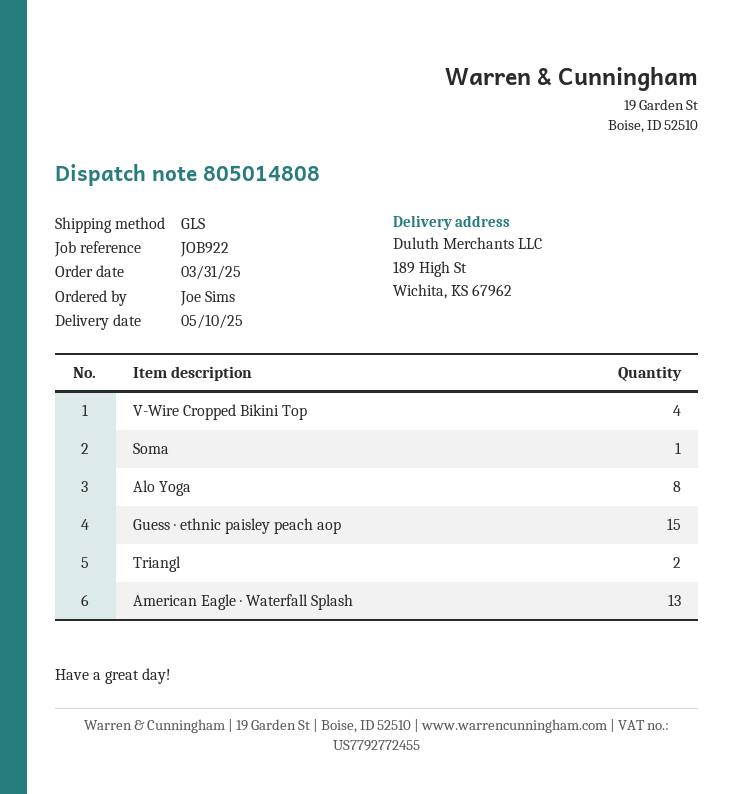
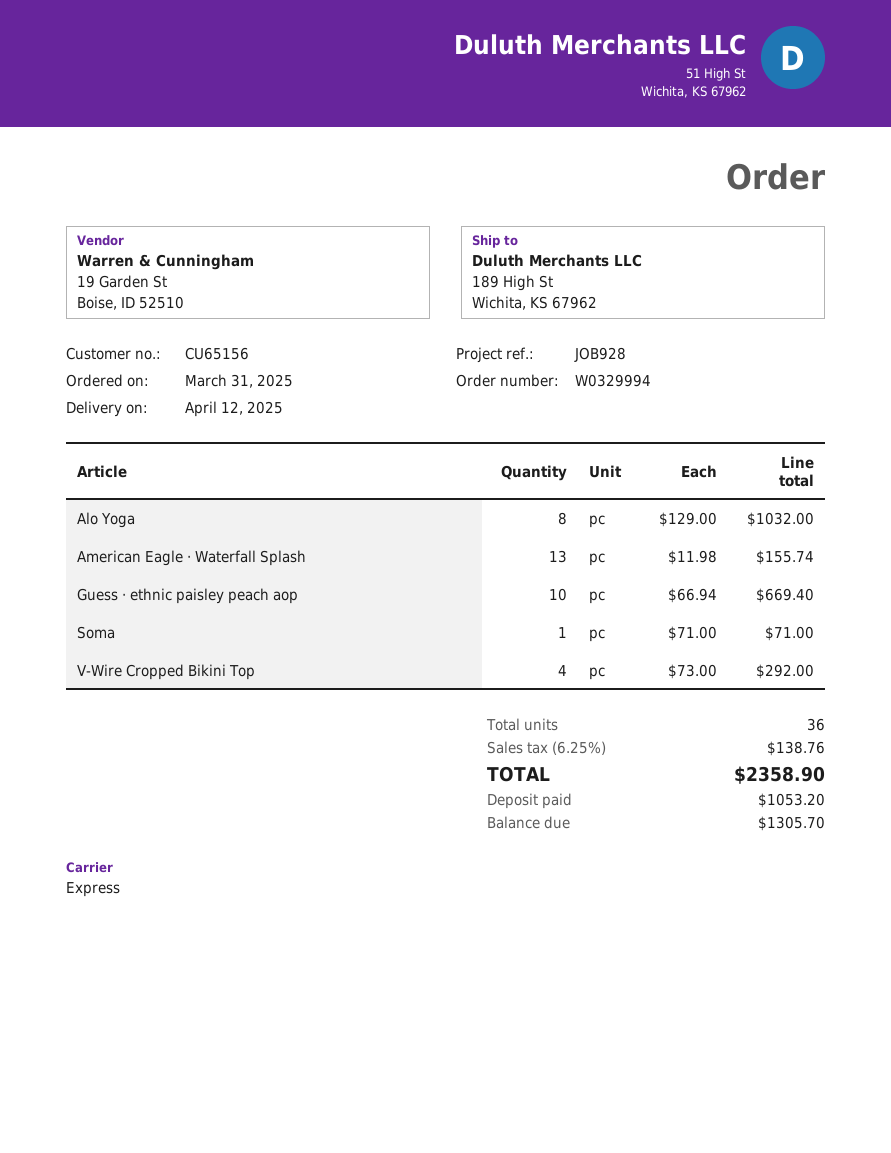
delivery date: 2025-05-10 -> 2025-04-12
reference: JOB922 -> JOB928
shipping method: GLS -> express
Guess · ethnic paisley peach aop: 15 -> 10
Triangl: 2 -> none

